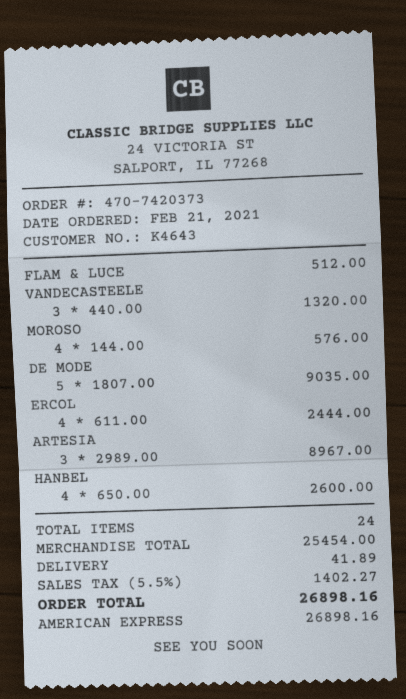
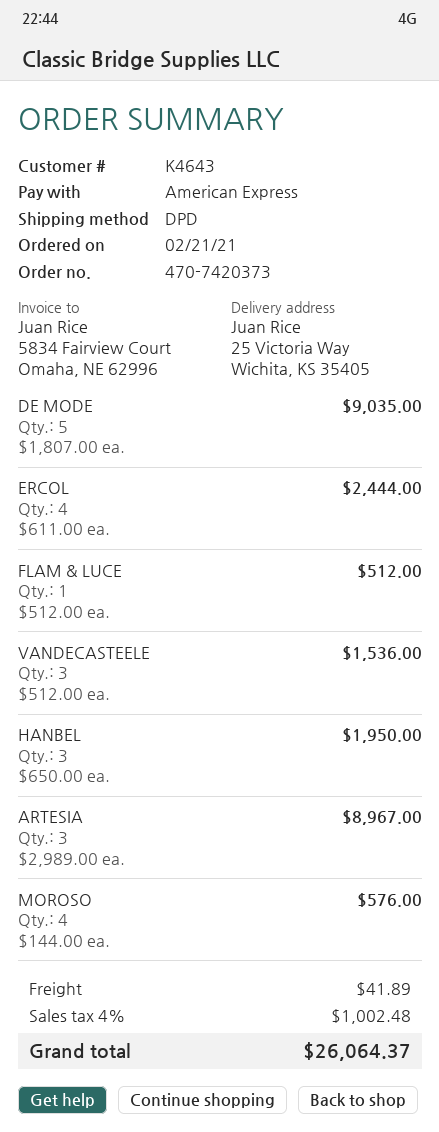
VANDECASTEELE: 3 x 440.00 = 1320.00 -> 3 x 512.00 = 1536.00
HANBEL: 4 x 650.00 = 2600.00 -> 3 x 650.00 = 1950.00
tax: 5.5% = 1402.27 -> 4% = 1002.48
total: 26898.16 -> 26064.37

